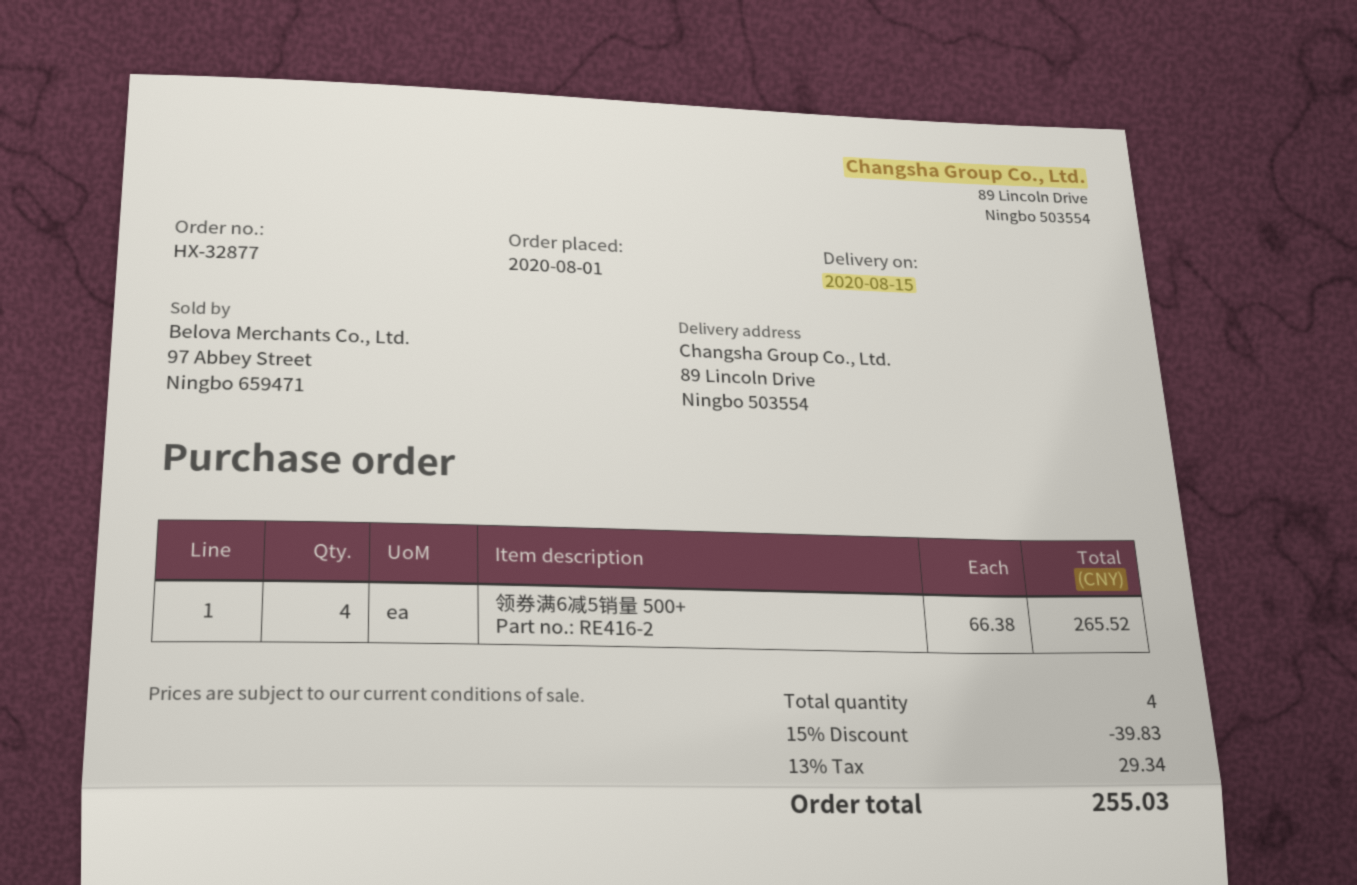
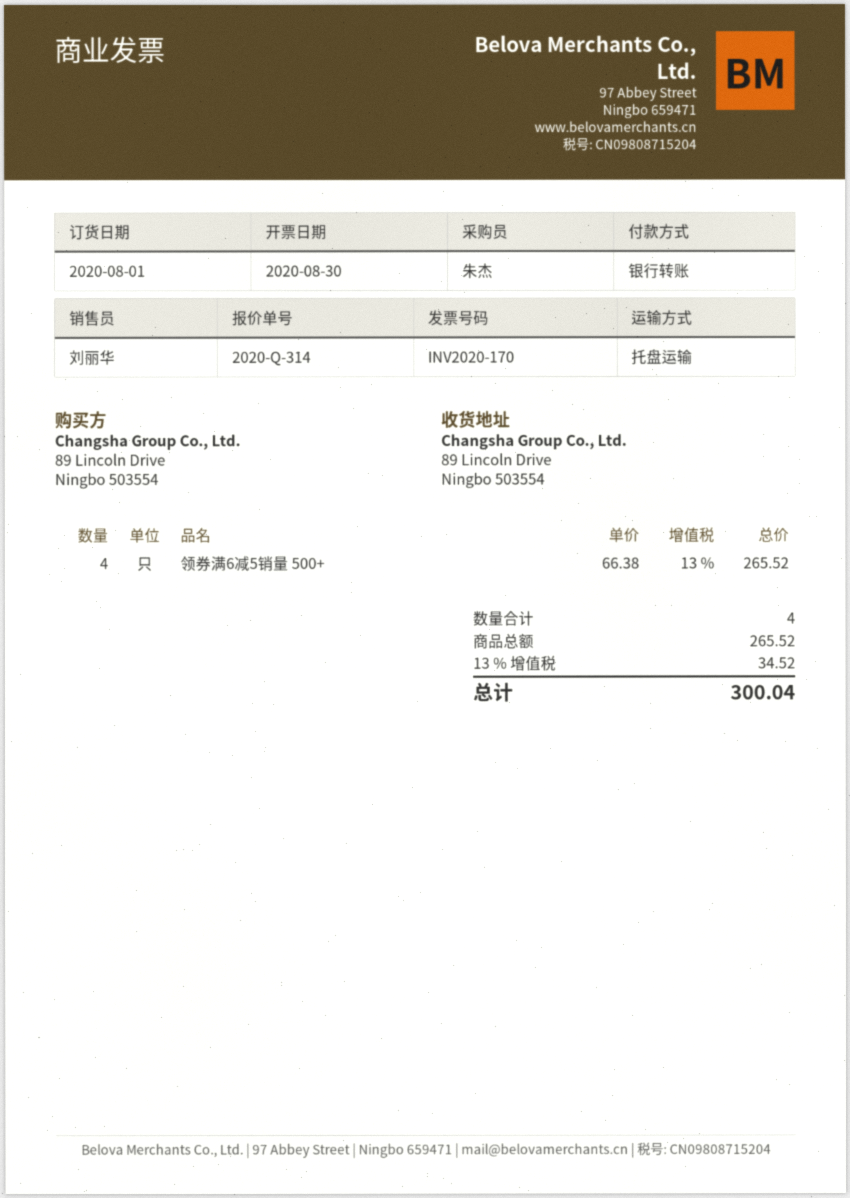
discount: 15% = 39.83 -> none
tax: 13% = 29.34 -> 13% = 34.52
total: 255.03 -> 300.04

